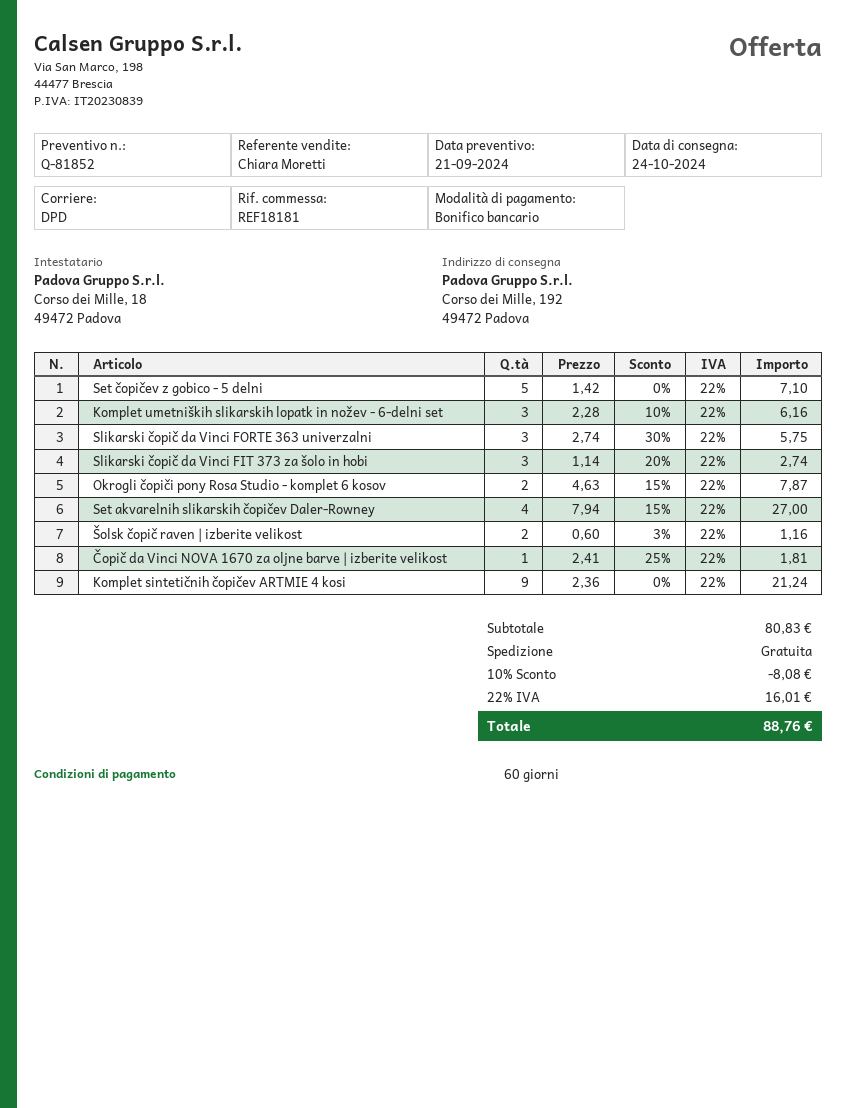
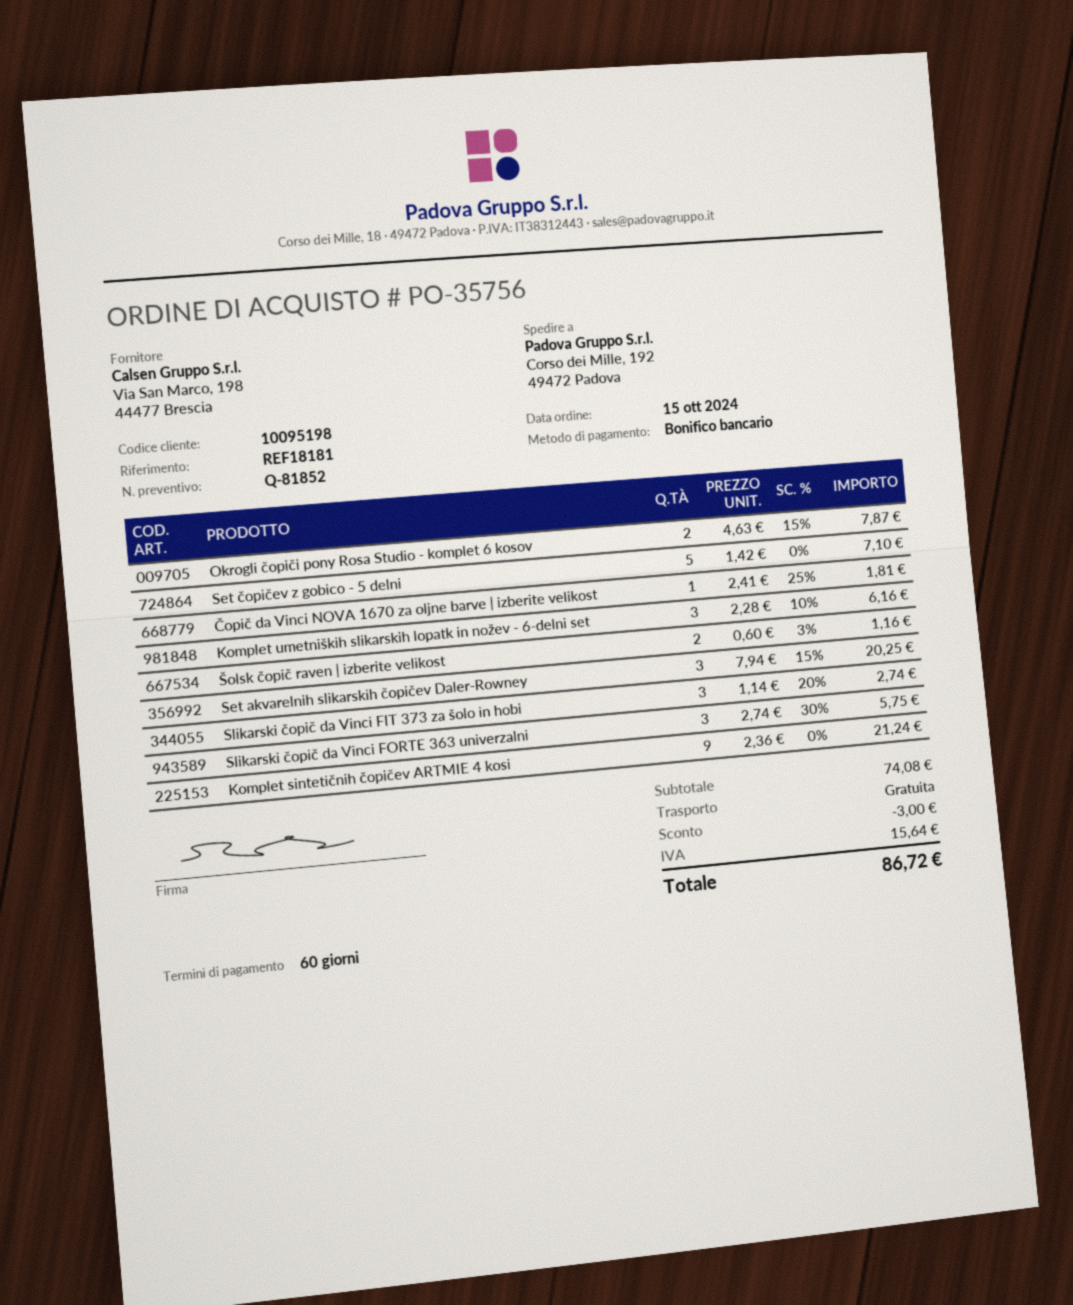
Set akvarelnih slikarskih čopičev Daler-Rowney: 4 x 7.94 - 15% = 27.00 -> 3 x 7.94 - 15% = 20.25
subtotal: 80.83 -> 74.08
discount: 8.08 -> 3.00
tax: 16.01 -> 15.64
total: 88.76 -> 86.72

